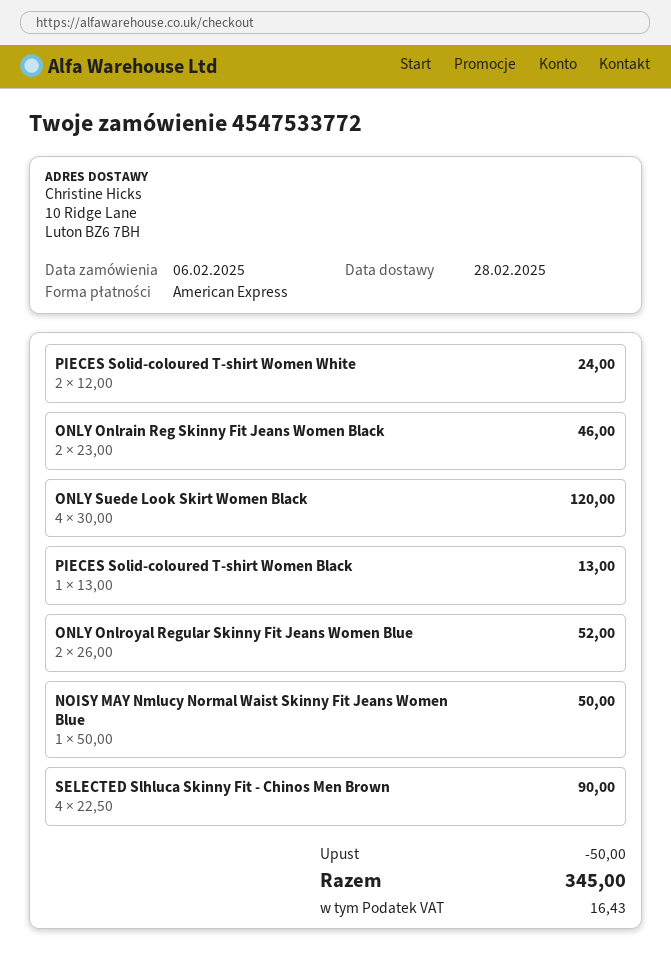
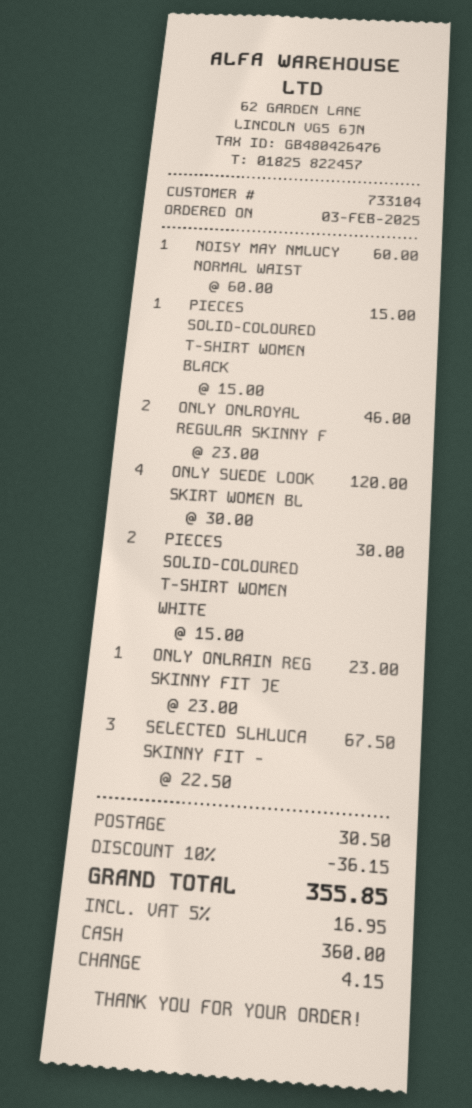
order date: 2025-02-06 -> 2025-02-03
payment method: American Express -> cash
PIECES Solid-coloured T-shirt Women White: 2 x 12.00 = 24.00 -> 2 x 15.00 = 30.00
ONLY Onlrain Reg Skinny Fit Jeans Women Black: 2 x 23.00 = 46.00 -> 1 x 23.00 = 23.00
PIECES Solid-coloured T-shirt Women Black: 1 x 13.00 = 13.00 -> 1 x 15.00 = 15.00
ONLY Onlroyal Regular Skinny Fit Jeans Women Blue: 2 x 26.00 = 52.00 -> 2 x 23.00 = 46.00
NOISY MAY Nmlucy Normal Waist Skinny Fit Jeans Women Blue: 1 x 50.00 = 50.00 -> 1 x 60.00 = 60.00
SELECTED Slhluca Skinny Fit - Chinos Men Brown: 4 x 22.50 = 90.00 -> 3 x 22.50 = 67.50
discount: 50.00 -> 36.15
shipping: none -> 30.50
tax: 16.43 -> 16.95
total: 345.00 -> 355.85

